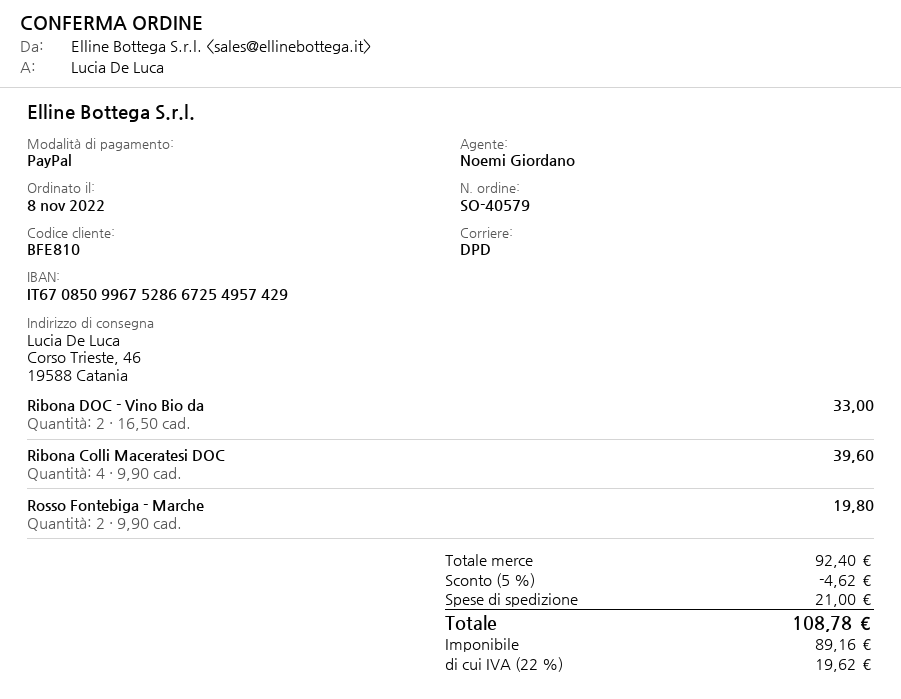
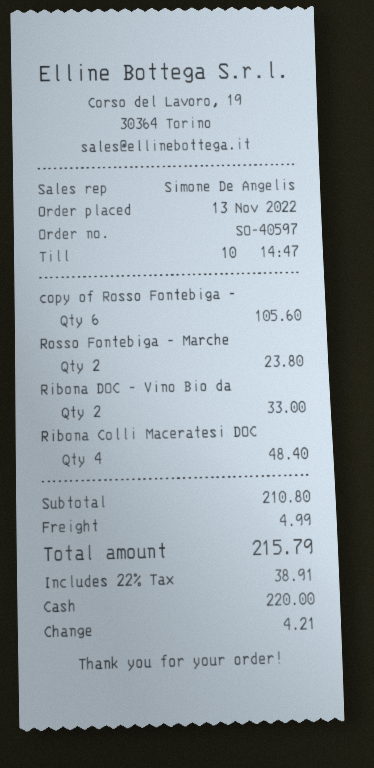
order number: SO-40579 -> SO-40597
order date: 2022-11-08 -> 2022-11-13
sales rep: Noemi Giordano -> Simone De Angelis
payment method: PayPal -> cash
Ribona Colli Maceratesi DOC: 4 for 39.60 -> 4 for 48.40
Rosso Fontebiga - Marche: 2 for 19.80 -> 2 for 23.80
copy of Rosso Fontebiga -: none -> 6 for 105.60
subtotal: 92.40 -> 210.80
discount: 5% = 4.62 -> none
shipping: 21.00 -> 4.99
tax: 22% = 19.62 -> 22% = 38.91
total: 108.78 -> 215.79

